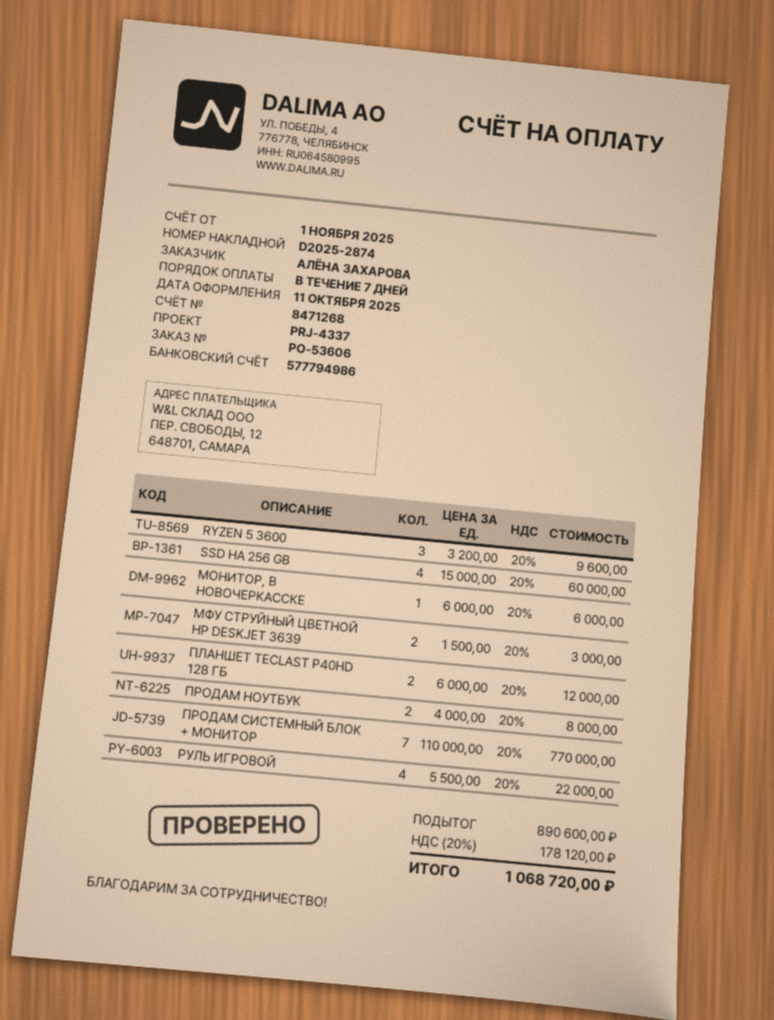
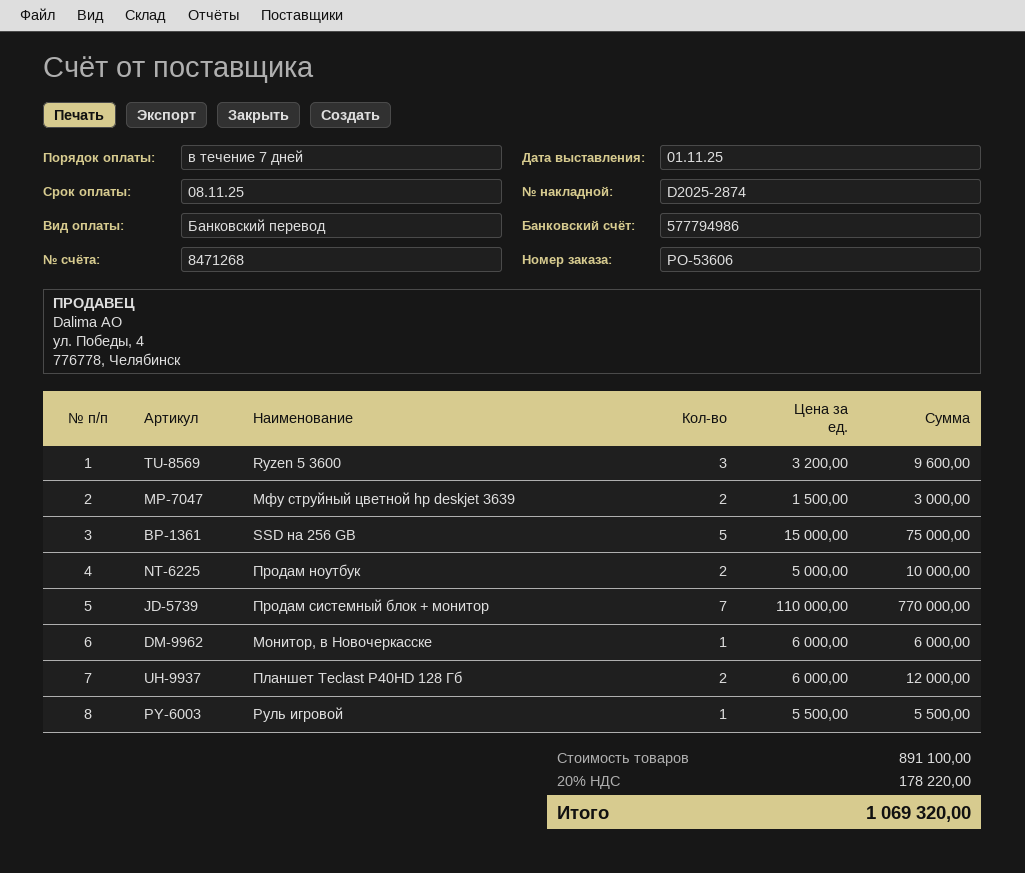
SSD НА 256 GB: 4 x 15000.00 = 60000.00 -> 5 x 15000.00 = 75000.00
ПРОДАМ НОУТБУК: 2 x 4000.00 = 8000.00 -> 2 x 5000.00 = 10000.00
РУЛЬ ИГРОВОЙ: 4 x 5500.00 = 22000.00 -> 1 x 5500.00 = 5500.00
subtotal: 890600.00 -> 891100.00
tax: 20% = 178120.00 -> 20% = 178220.00
total: 1068720.00 -> 1069320.00

